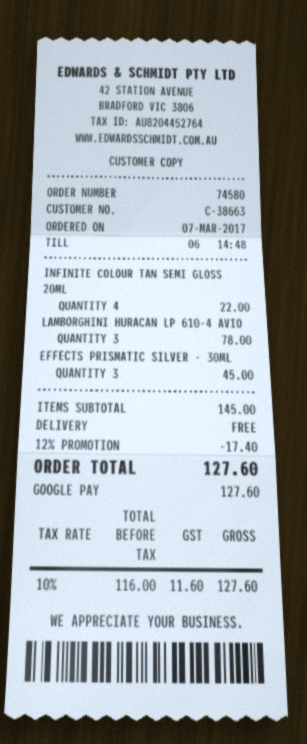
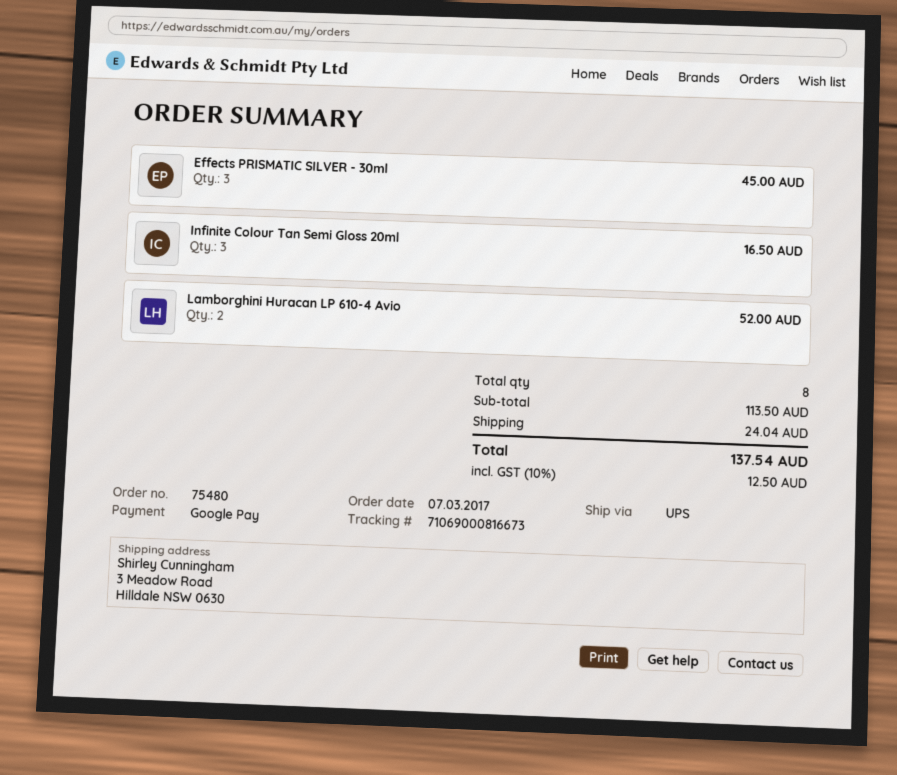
order number: 74580 -> 75480
INFINITE COLOUR TAN SEMI GLOSS 20ML: 4 for 22.00 -> 3 for 16.50
LAMBORGHINI HURACAN LP 610-4 AVIO: 3 for 78.00 -> 2 for 52.00
subtotal: 145.00 -> 113.50
discount: 12% = 17.40 -> none
shipping: 0.00 -> 24.04
tax: 10% = 11.60 -> 10% = 12.50
total: 127.60 -> 137.54

